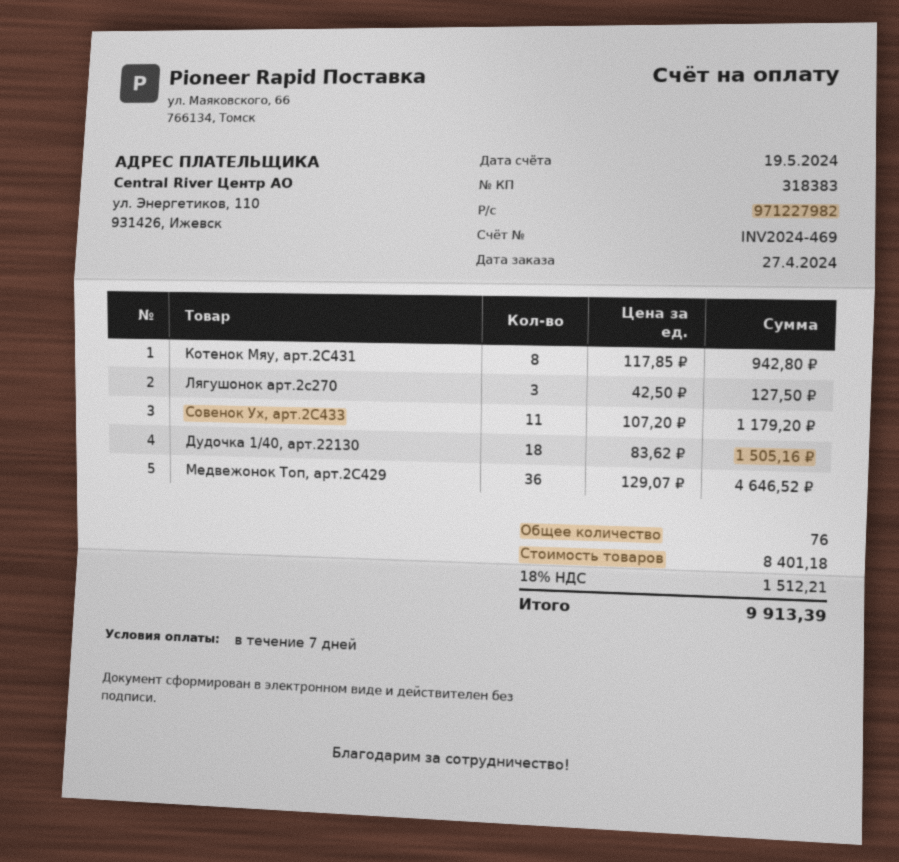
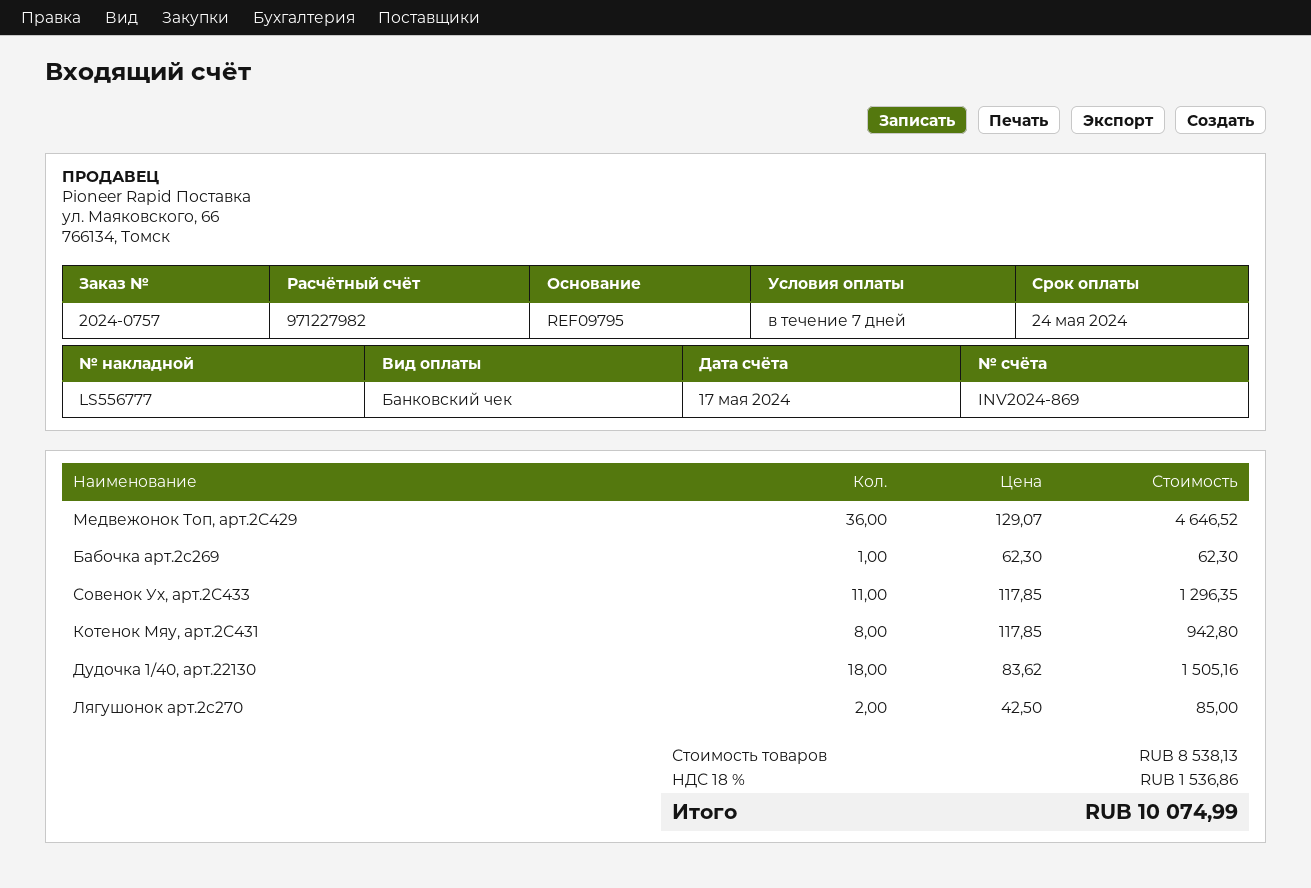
invoice number: INV2024-469 -> INV2024-869
invoice date: 2024-05-19 -> 2024-05-17
Лягушонок арт.2с270: 3 x 42.50 = 127.50 -> 2 x 42.50 = 85.00
Совенок Ух, арт.2С433: 11 x 107.20 = 1179.20 -> 11 x 117.85 = 1296.35
Бабочка арт.2с269: none -> 1 x 62.30 = 62.30
subtotal: 8401.18 -> 8538.13
tax: 18% = 1512.21 -> 18% = 1536.86
total: 9913.39 -> 10074.99

